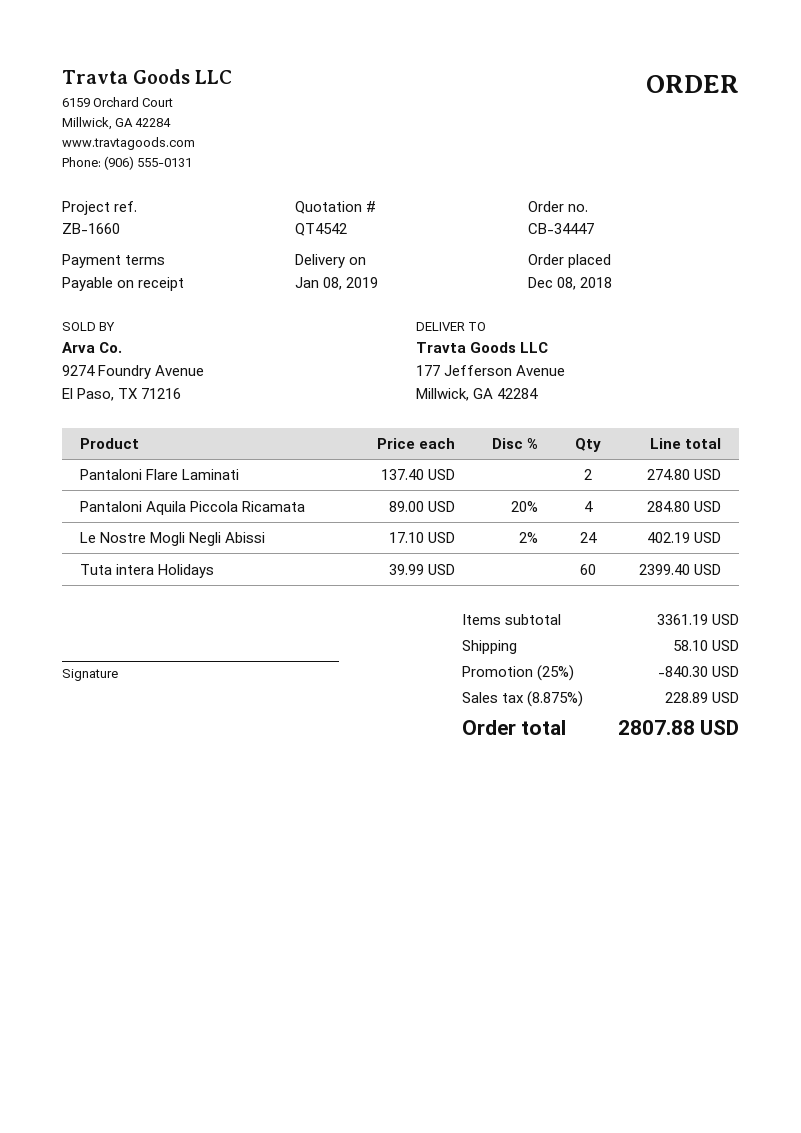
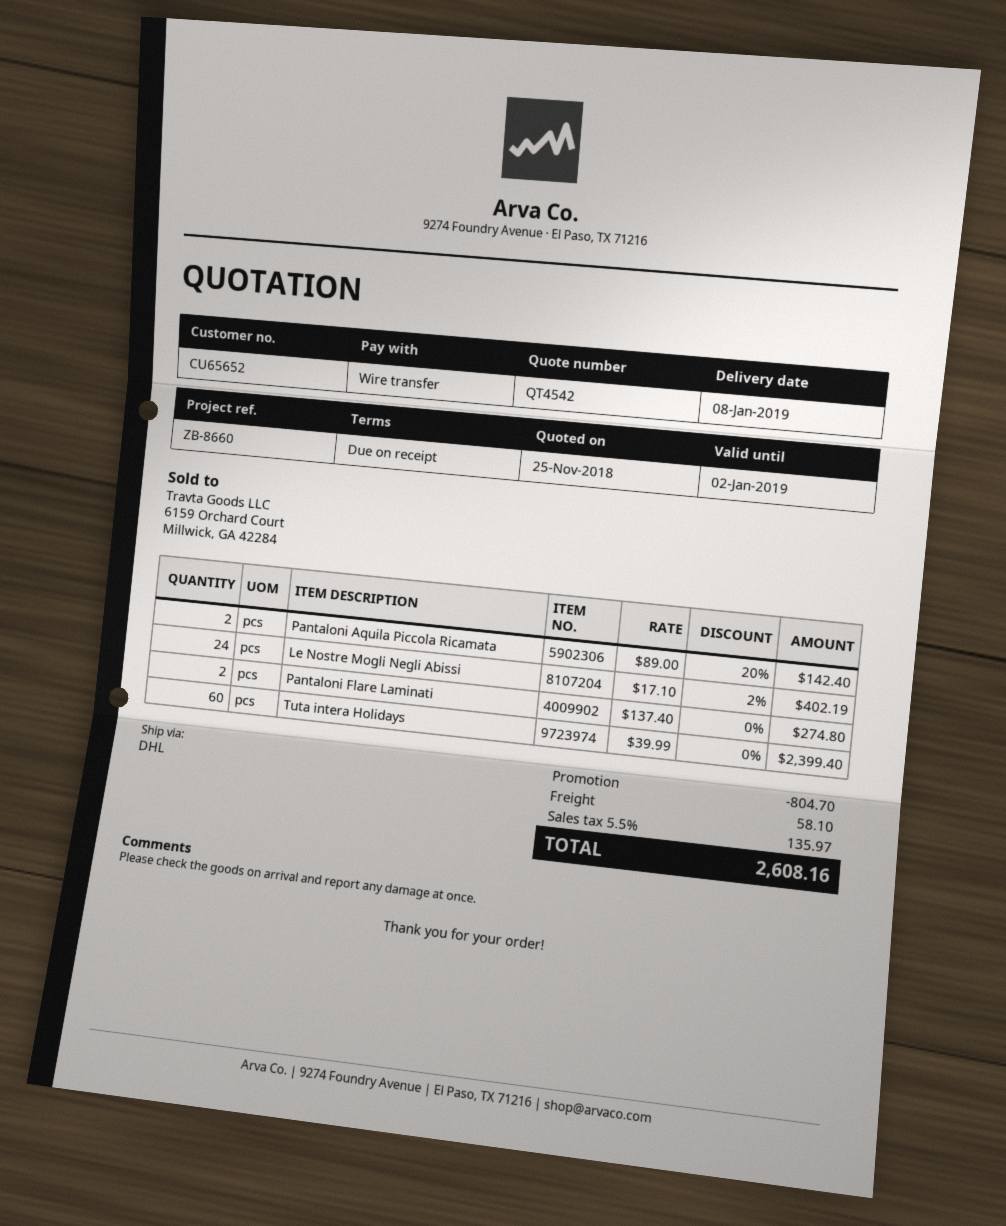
reference: ZB-1660 -> ZB-8660
Pantaloni Aquila Piccola Ricamata: 4 x 89.00 - 20% = 284.80 -> 2 x 89.00 - 20% = 142.40
discount: 840.30 -> 804.70
tax: 8.875% = 228.89 -> 5.5% = 135.97
total: 2807.88 -> 2608.16

